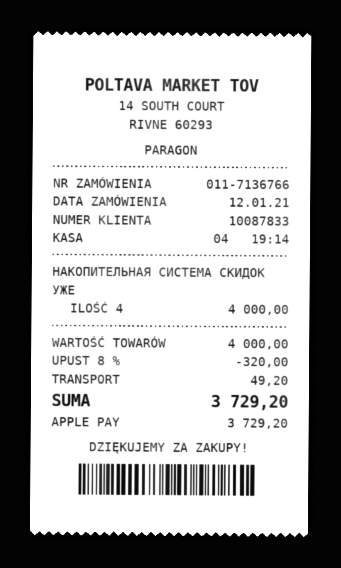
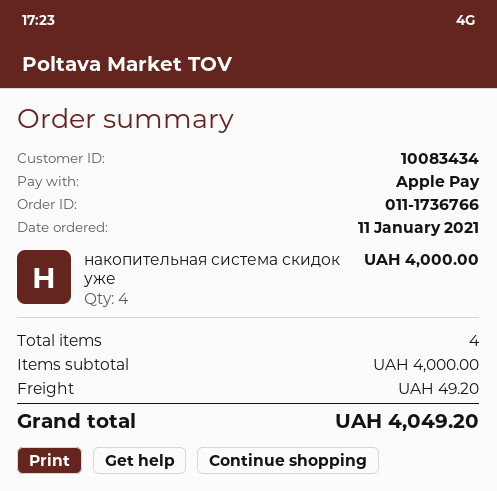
order number: 011-7136766 -> 011-1736766
order date: 2021-01-12 -> 2021-01-11
customer number: 10087833 -> 10083434
discount: 8% = 320.00 -> none
total: 3729.20 -> 4049.20

